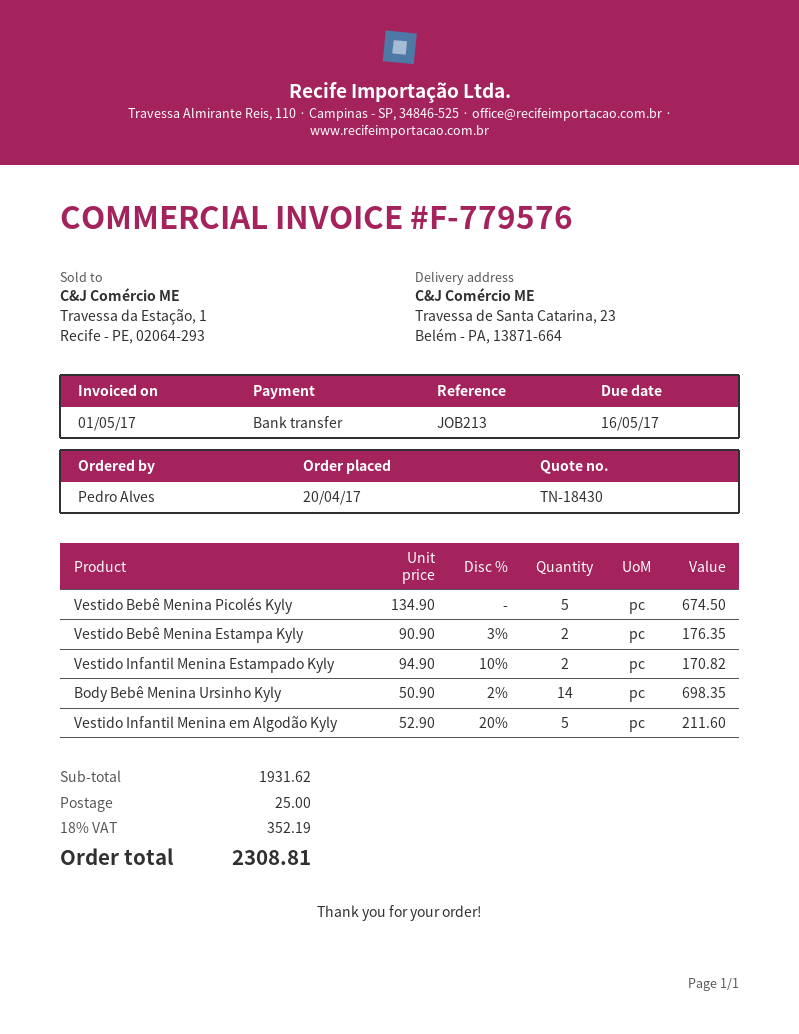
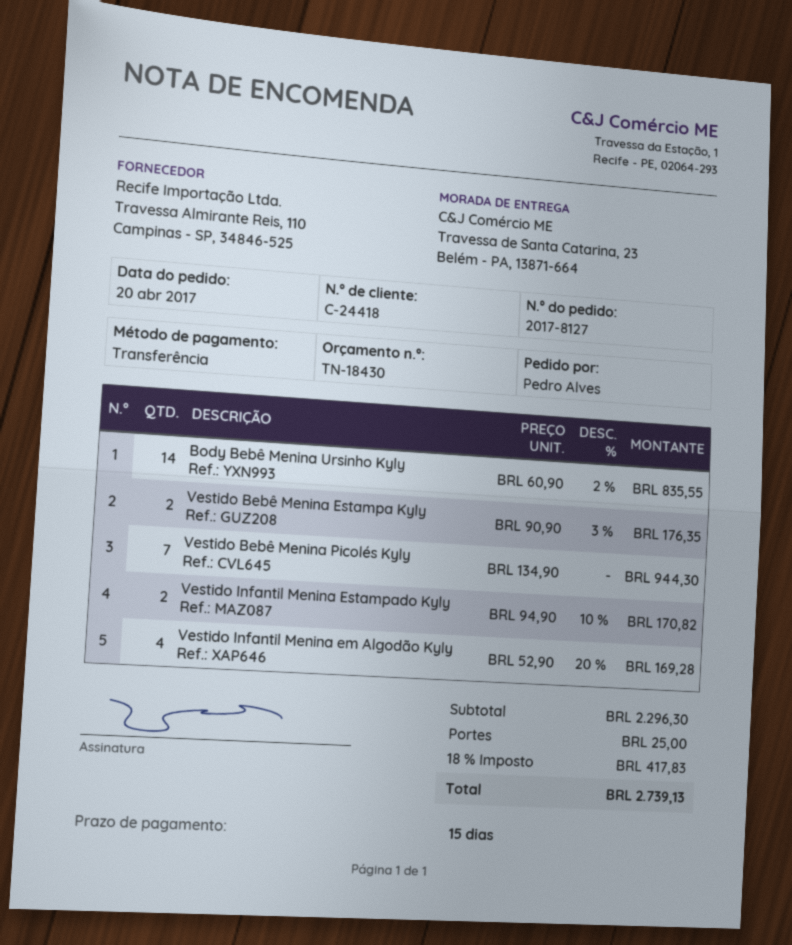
Vestido Bebê Menina Picolés Kyly: 5 x 134.90 = 674.50 -> 7 x 134.90 = 944.30
Body Bebê Menina Ursinho Kyly: 14 x 50.90 - 2% = 698.35 -> 14 x 60.90 - 2% = 835.55
Vestido Infantil Menina em Algodão Kyly: 5 x 52.90 - 20% = 211.60 -> 4 x 52.90 - 20% = 169.28
subtotal: 1931.62 -> 2296.30
tax: 18% = 352.19 -> 18% = 417.83
total: 2308.81 -> 2739.13

